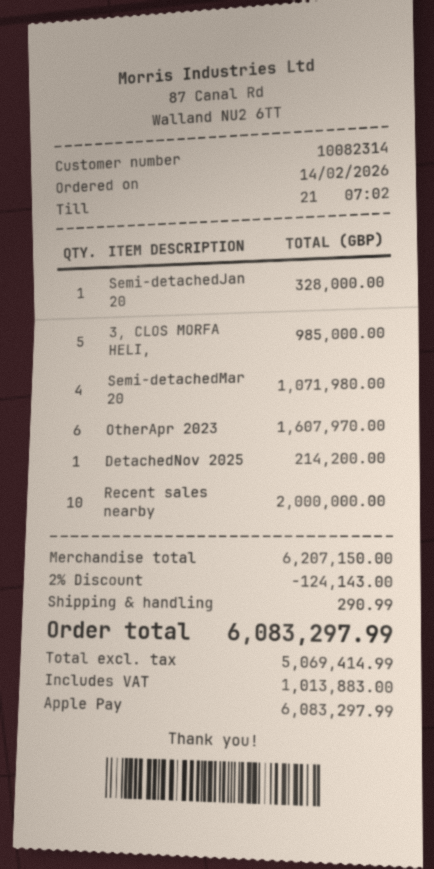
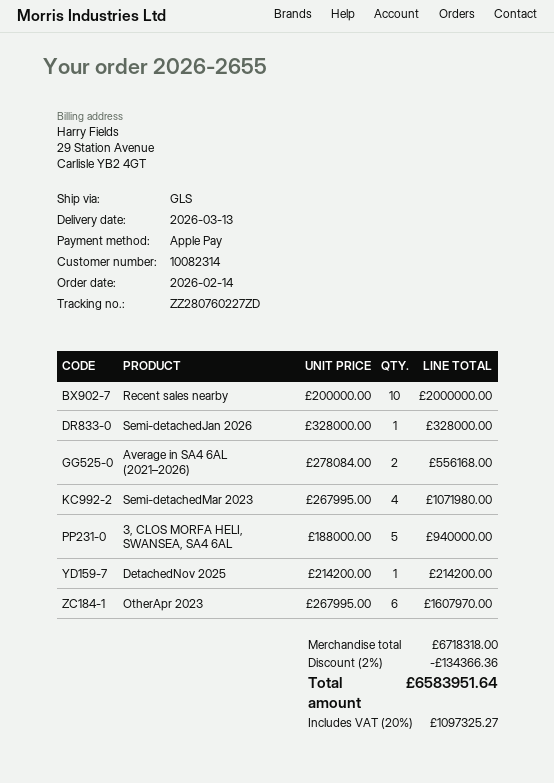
3, CLOS MORFA HELI,: 5 for 985000.00 -> 5 for 940000.00
Average in SA4 6AL (2021–2026): none -> 2 for 556168.00
subtotal: 6207150.00 -> 6718318.00
discount: 2% = 124143.00 -> 2% = 134366.36
shipping: 290.99 -> none
tax: 1013883.00 -> 1097325.27
total: 6083297.99 -> 6583951.64

